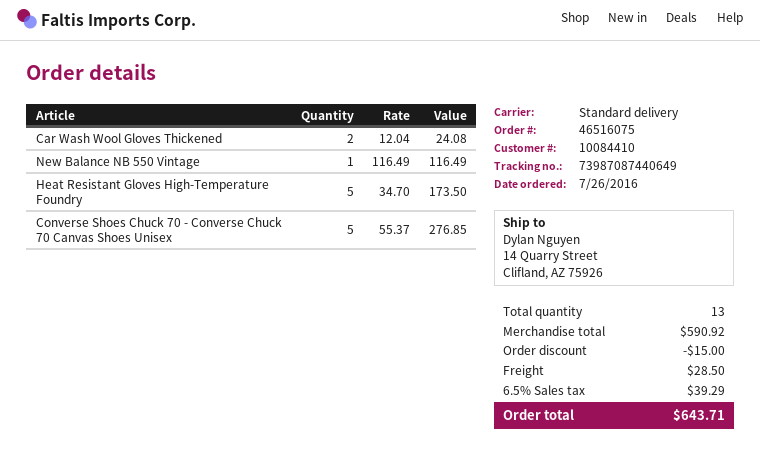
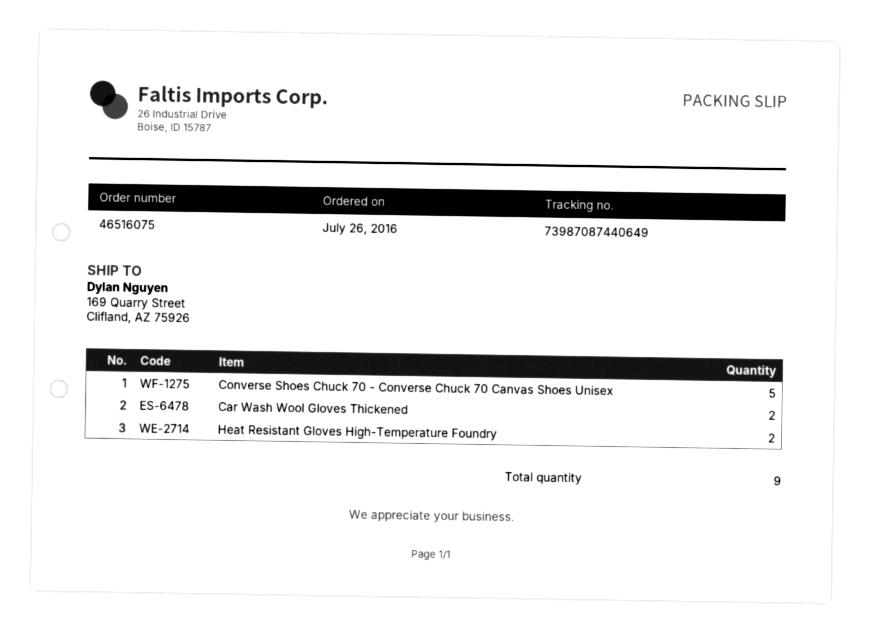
ship to: 14 Quarry Street, Clifland, AZ 75926 -> 169 Quarry Street, Clifland, AZ 75926
New Balance NB 550 Vintage: 1 -> none
Heat Resistant Gloves High-Temperature Foundry: 5 -> 2
total quantity: 13 -> 9

